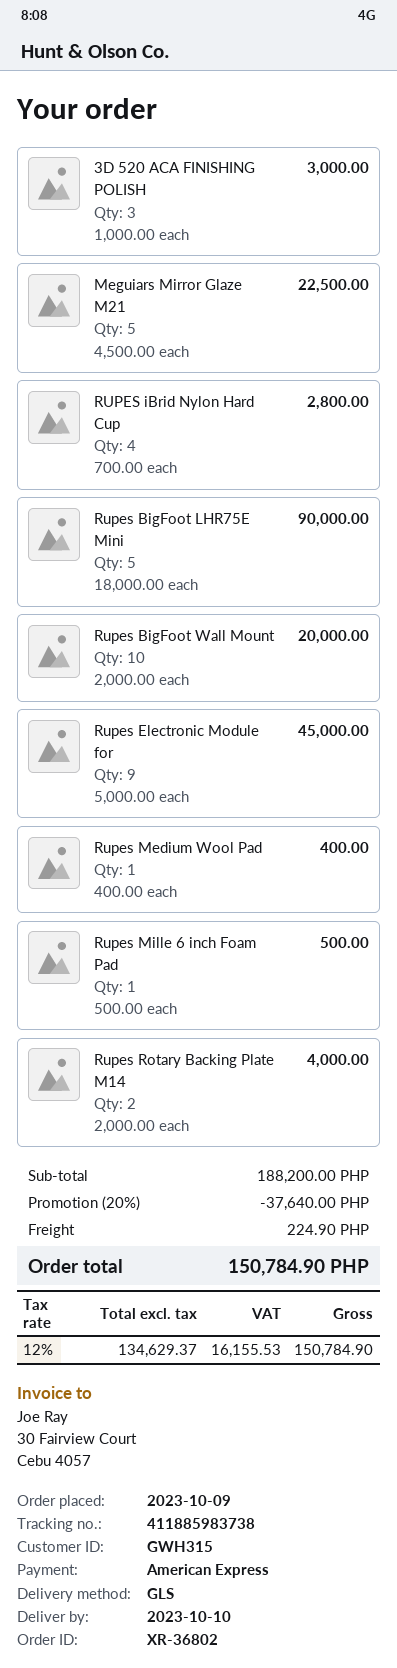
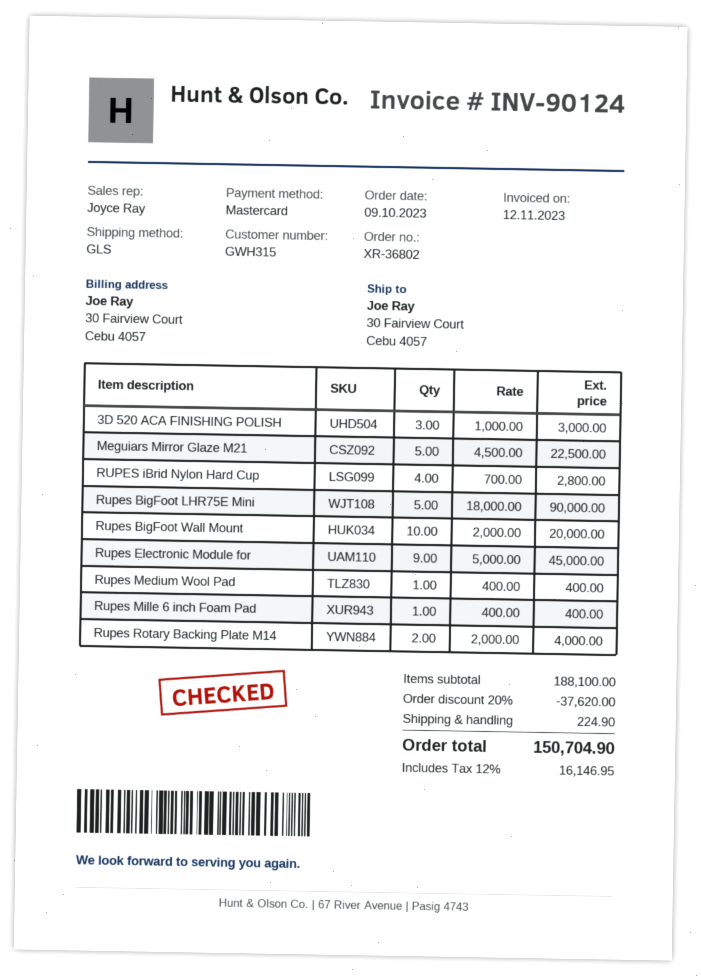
payment method: American Express -> Mastercard
Rupes Mille 6 inch Foam Pad: 1 x 500.00 = 500.00 -> 1 x 400.00 = 400.00
subtotal: 188200.00 -> 188100.00
discount: 20% = 37640.00 -> 20% = 37620.00
tax: 12% = 16155.53 -> 12% = 16146.95
total: 150784.90 -> 150704.90

